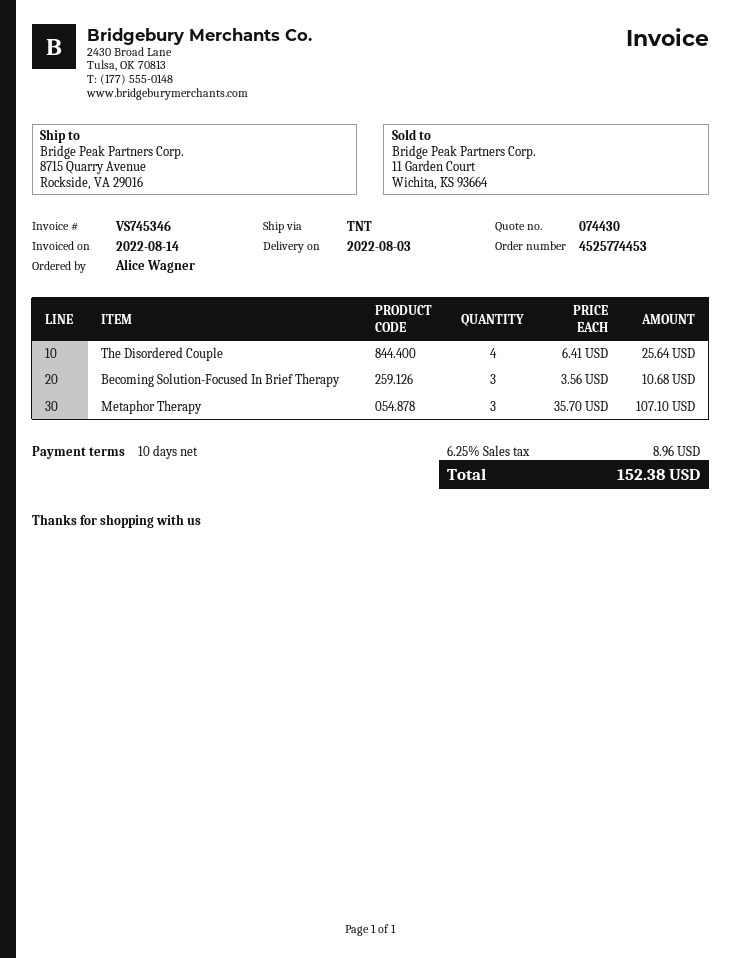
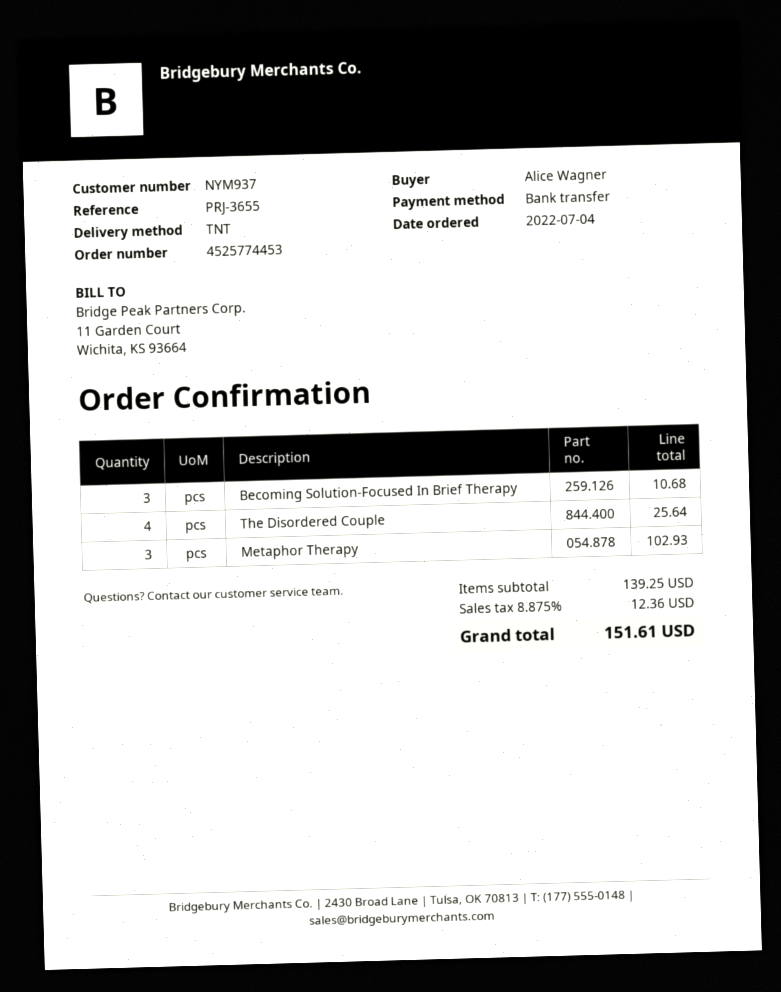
Metaphor Therapy: 3 for 107.10 -> 3 for 102.93
tax: 6.25% = 8.96 -> 8.875% = 12.36
total: 152.38 -> 151.61

